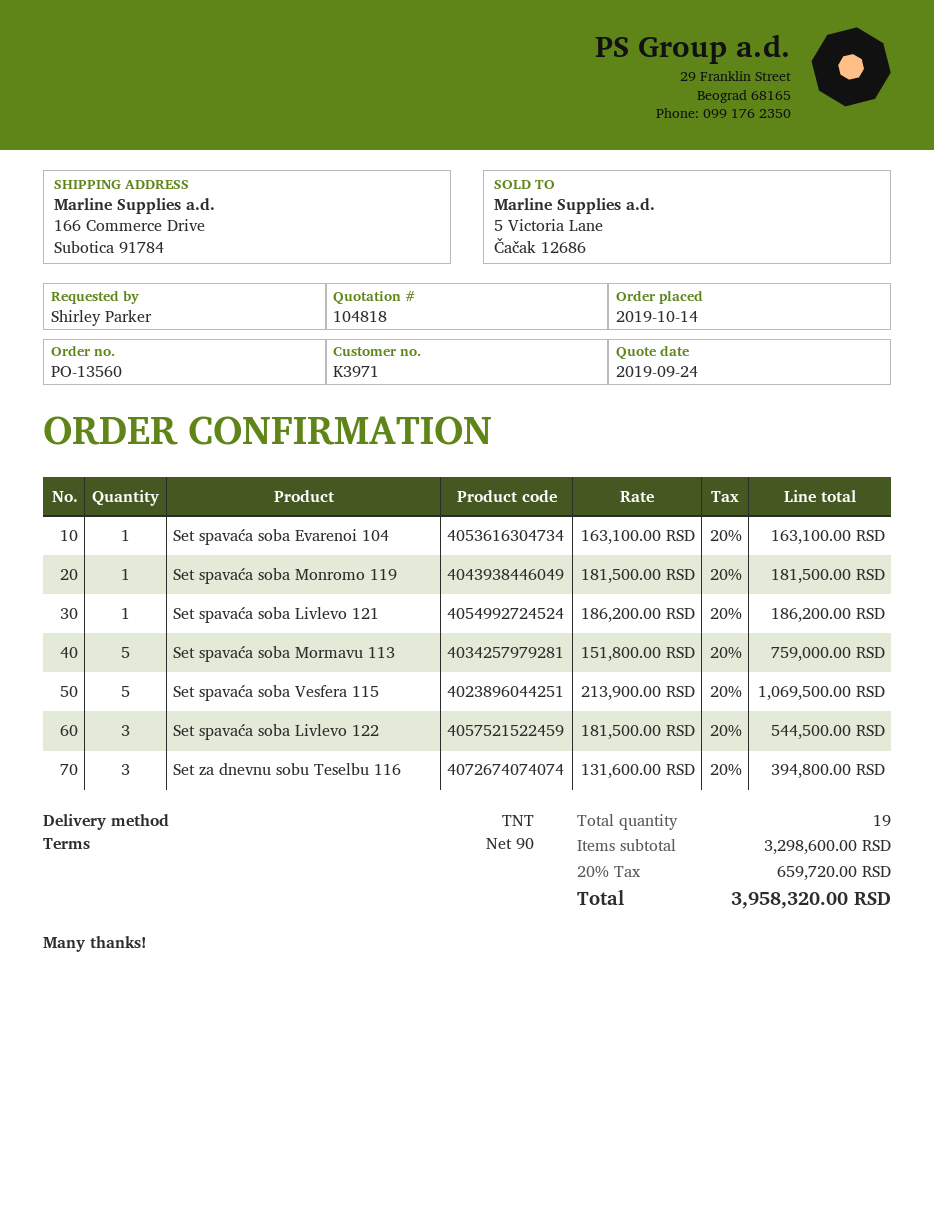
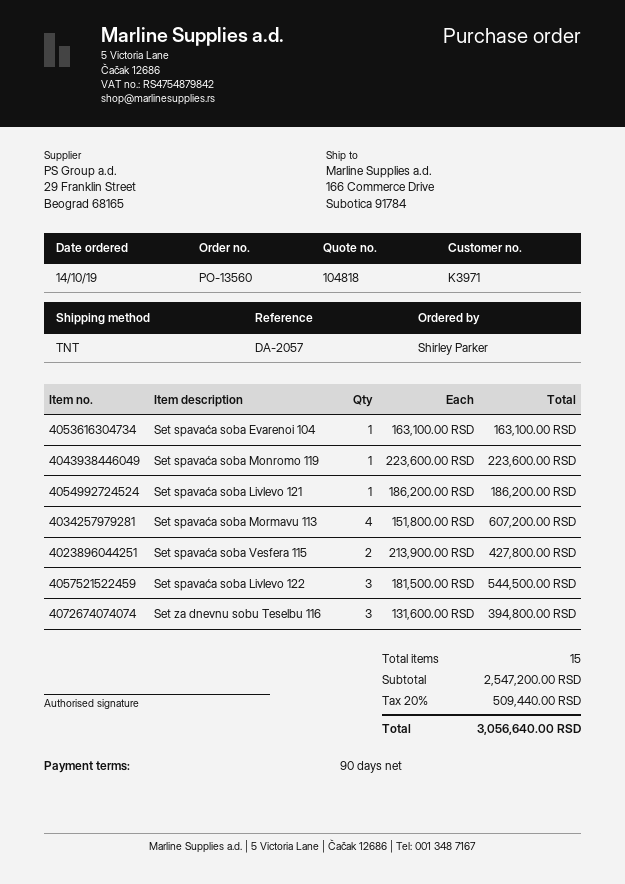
Set spavaća soba Monromo 119: 1 x 181500.00 = 181500.00 -> 1 x 223600.00 = 223600.00
Set spavaća soba Mormavu 113: 5 x 151800.00 = 759000.00 -> 4 x 151800.00 = 607200.00
Set spavaća soba Vesfera 115: 5 x 213900.00 = 1069500.00 -> 2 x 213900.00 = 427800.00
total quantity: 19 -> 15
subtotal: 3298600.00 -> 2547200.00
tax: 20% = 659720.00 -> 20% = 509440.00
total: 3958320.00 -> 3056640.00

